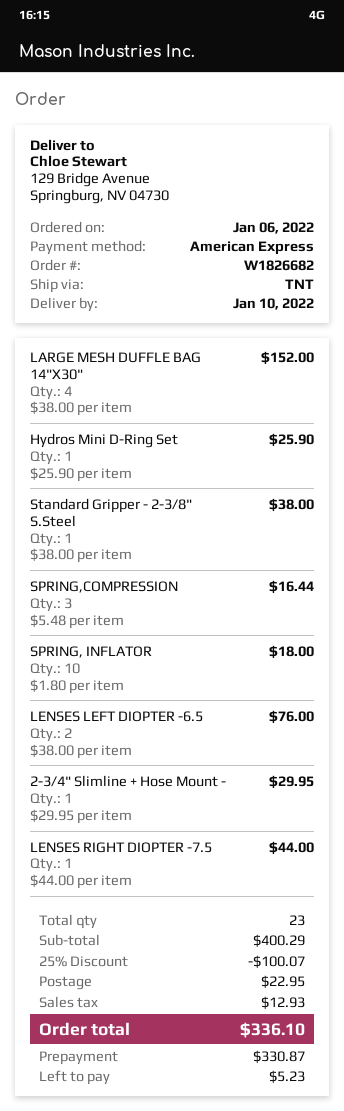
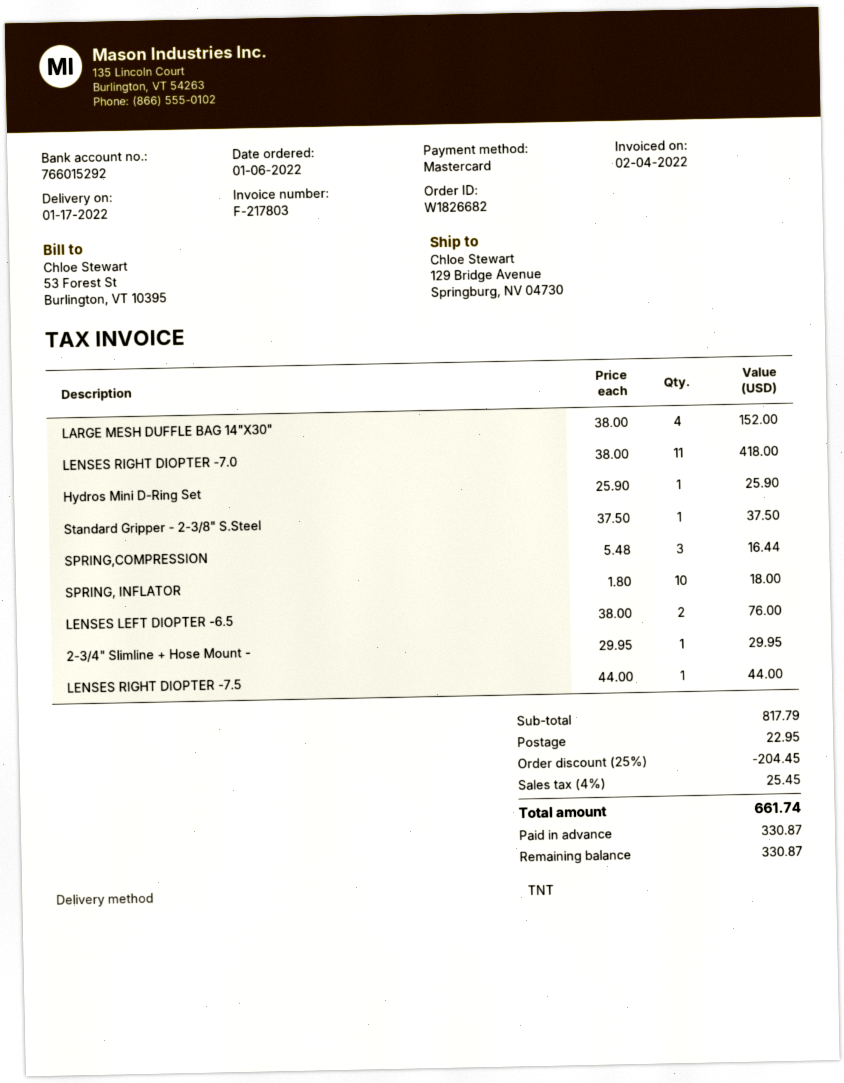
delivery date: 2022-01-10 -> 2022-01-17
payment method: American Express -> Mastercard
Standard Gripper - 2-3/8" S.Steel: 1 x 38.00 = 38.00 -> 1 x 37.50 = 37.50
LENSES RIGHT DIOPTER -7.0: none -> 11 x 38.00 = 418.00
subtotal: 400.29 -> 817.79
discount: 25% = 100.07 -> 25% = 204.45
tax: 12.93 -> 25.45
total: 336.10 -> 661.74
balance: 5.23 -> 330.87

